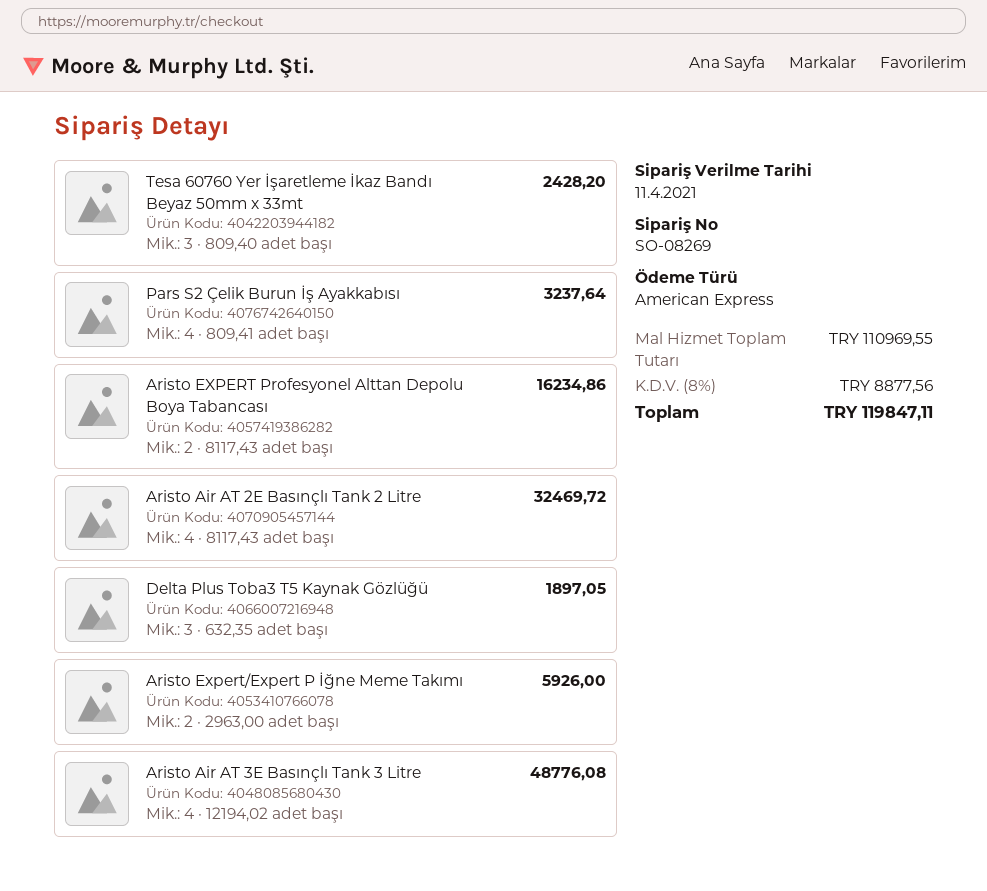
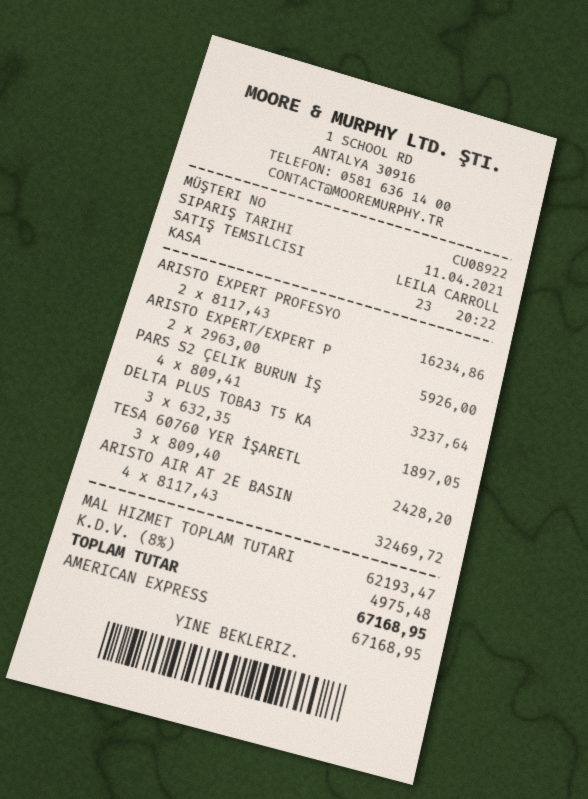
Aristo Air AT 3E Basınçlı Tank 3 Litre: 4 x 12194.02 = 48776.08 -> none
subtotal: 110969.55 -> 62193.47
tax: 8% = 8877.56 -> 8% = 4975.48
total: 119847.11 -> 67168.95

